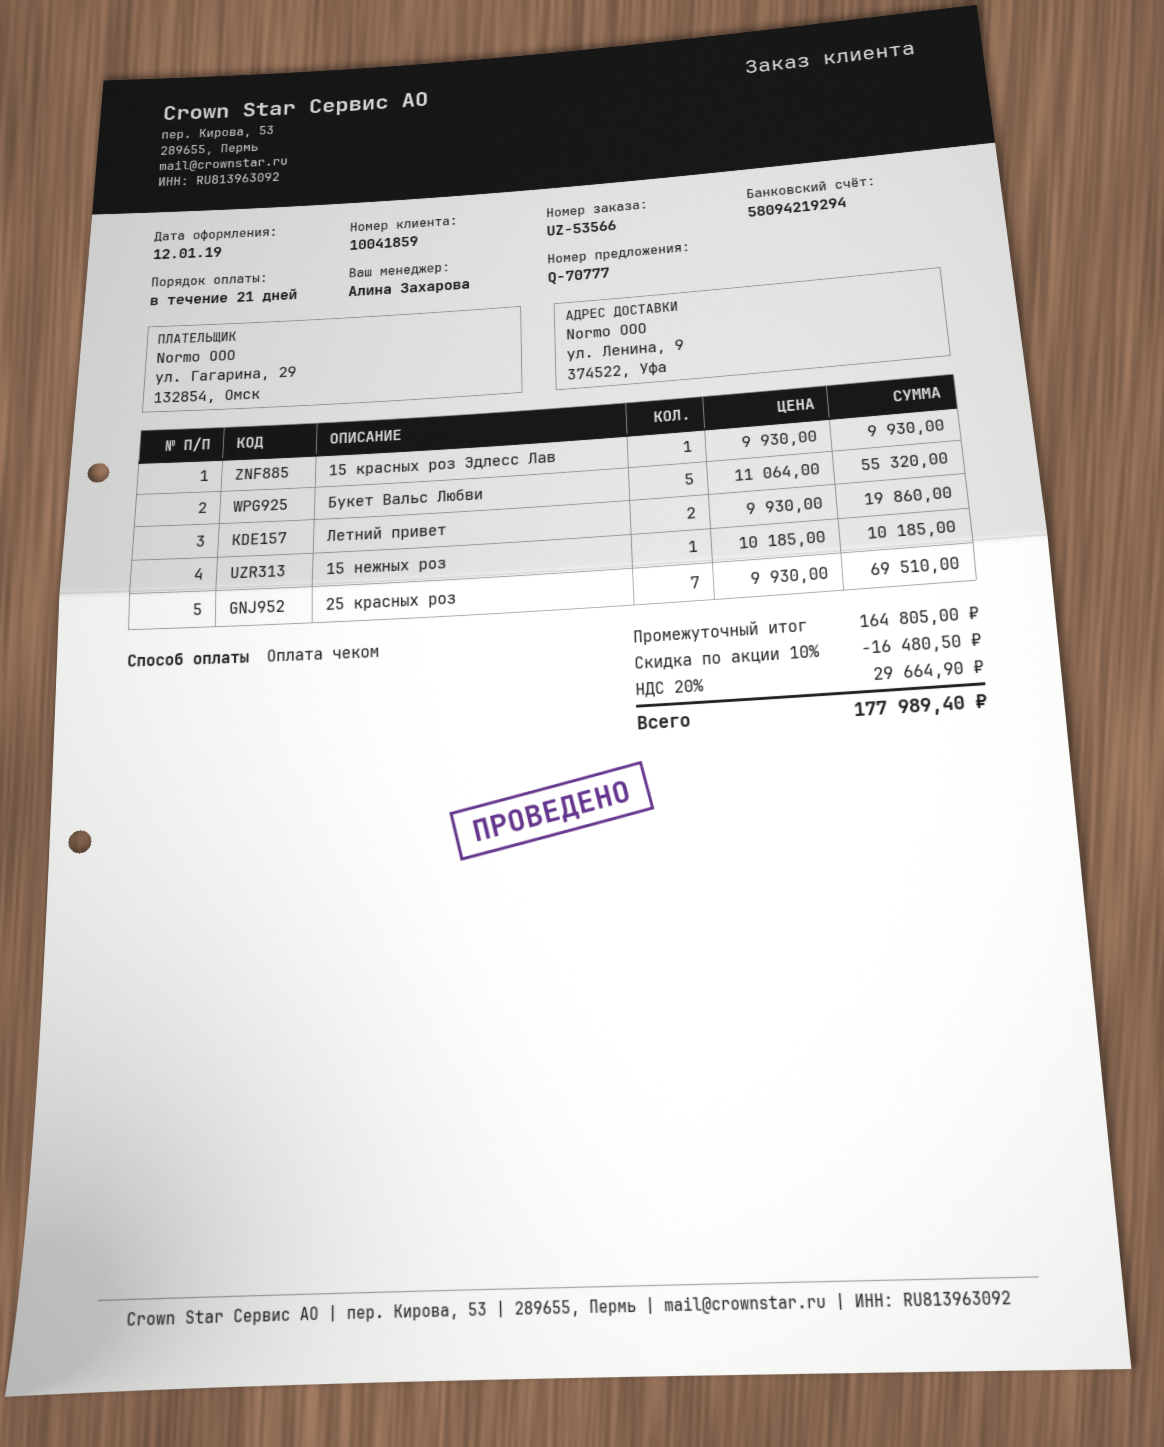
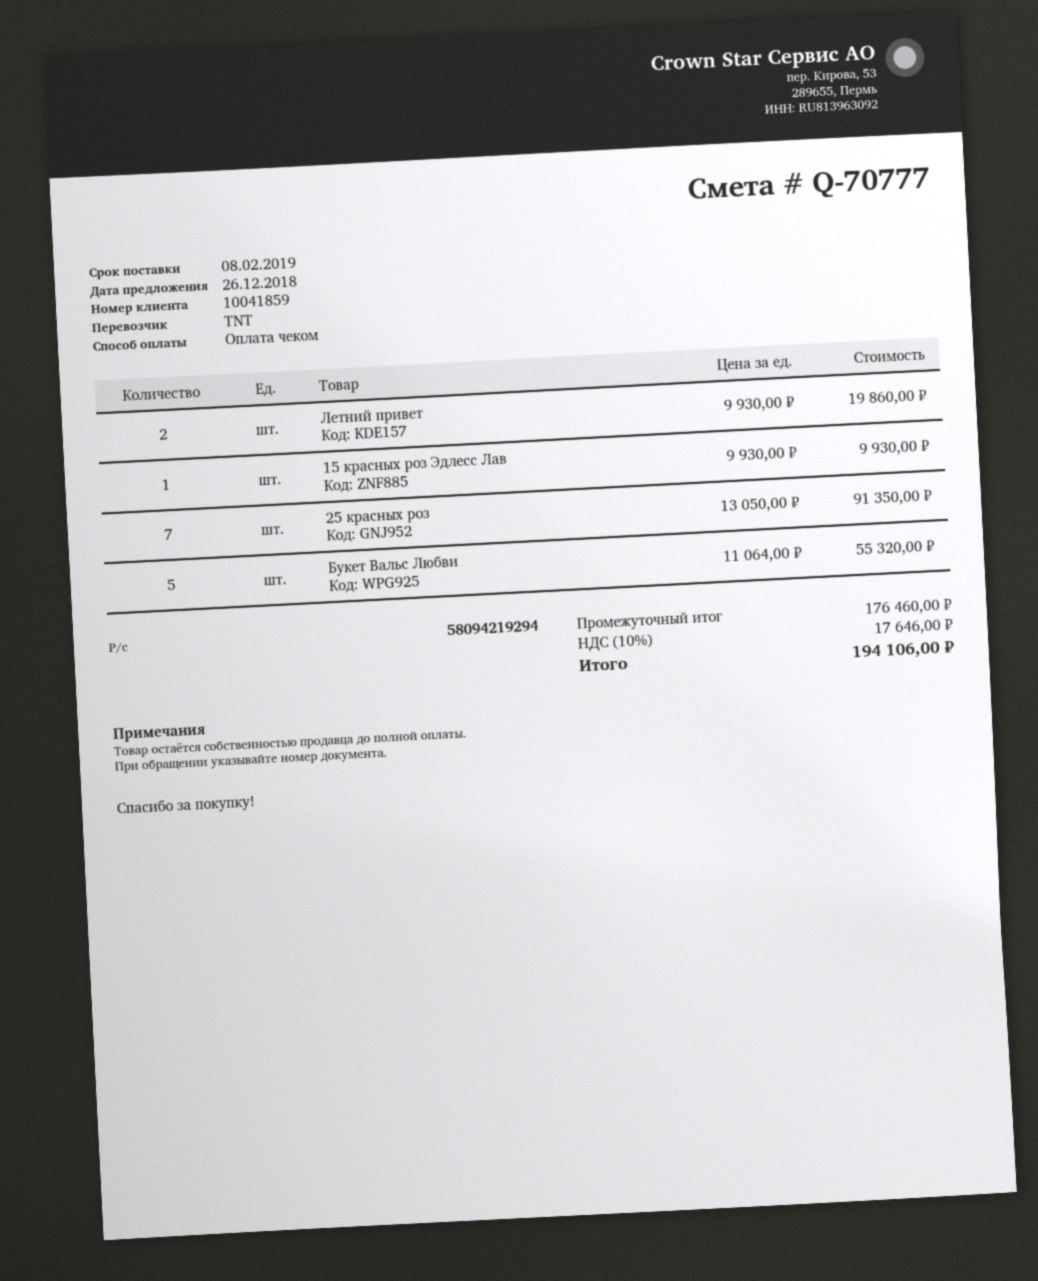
15 нежных роз: 1 x 10185.00 = 10185.00 -> none
25 красных роз: 7 x 9930.00 = 69510.00 -> 7 x 13050.00 = 91350.00
subtotal: 164805.00 -> 176460.00
discount: 10% = 16480.50 -> none
tax: 20% = 29664.90 -> 10% = 17646.00
total: 177989.40 -> 194106.00

